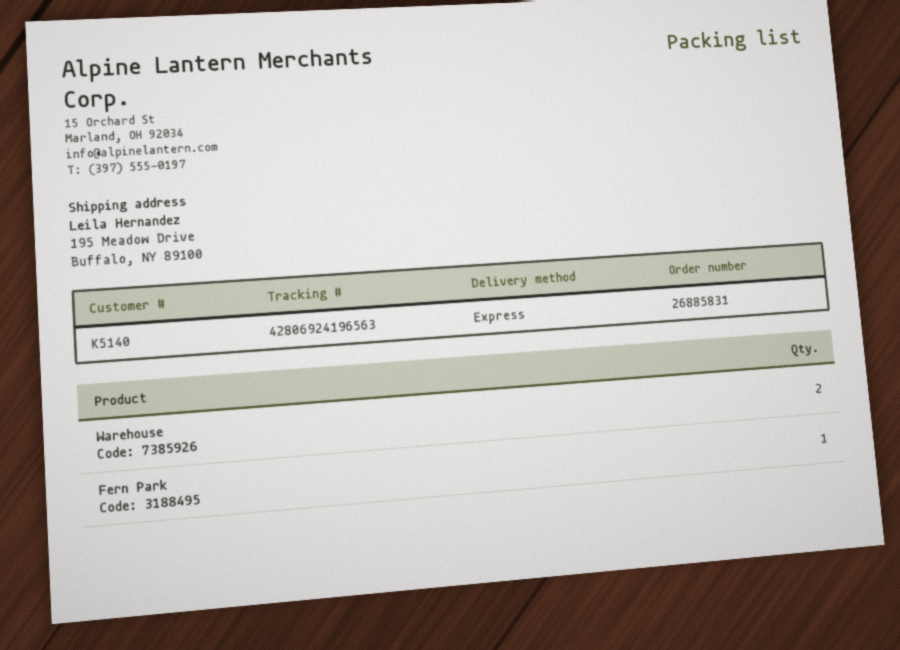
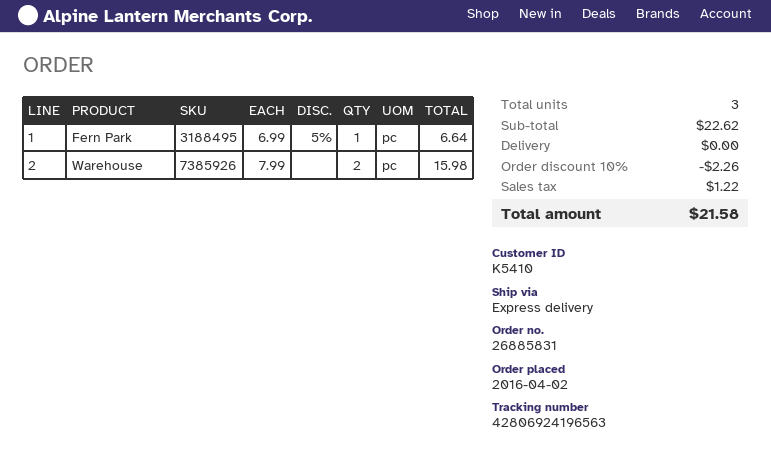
customer number: K5140 -> K5410

